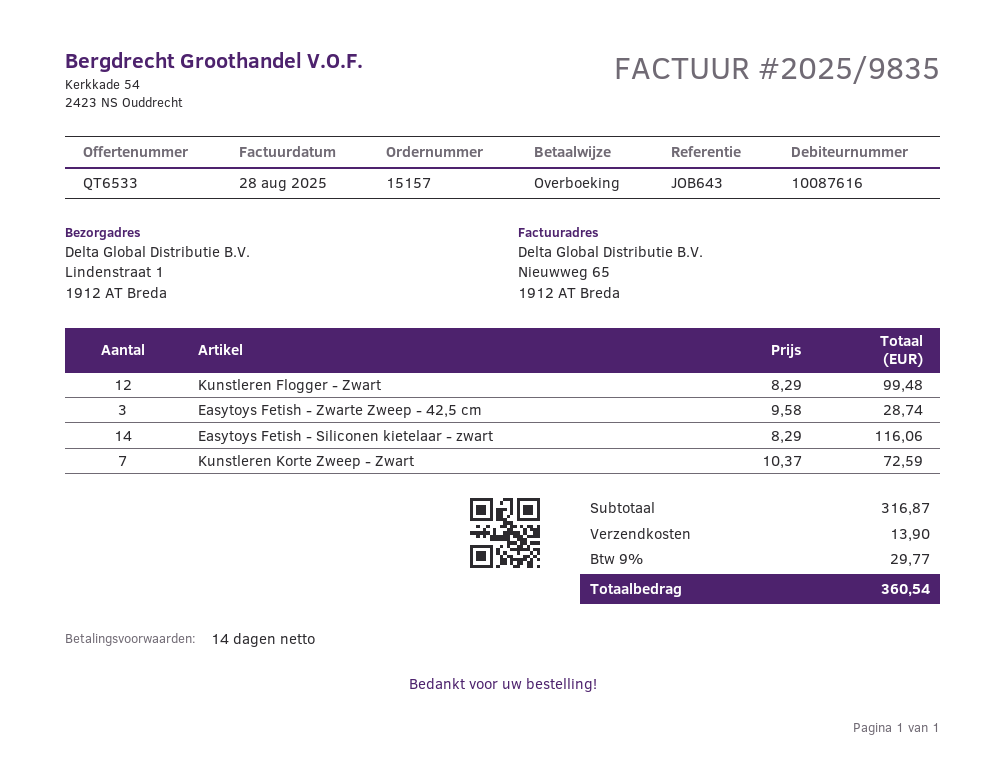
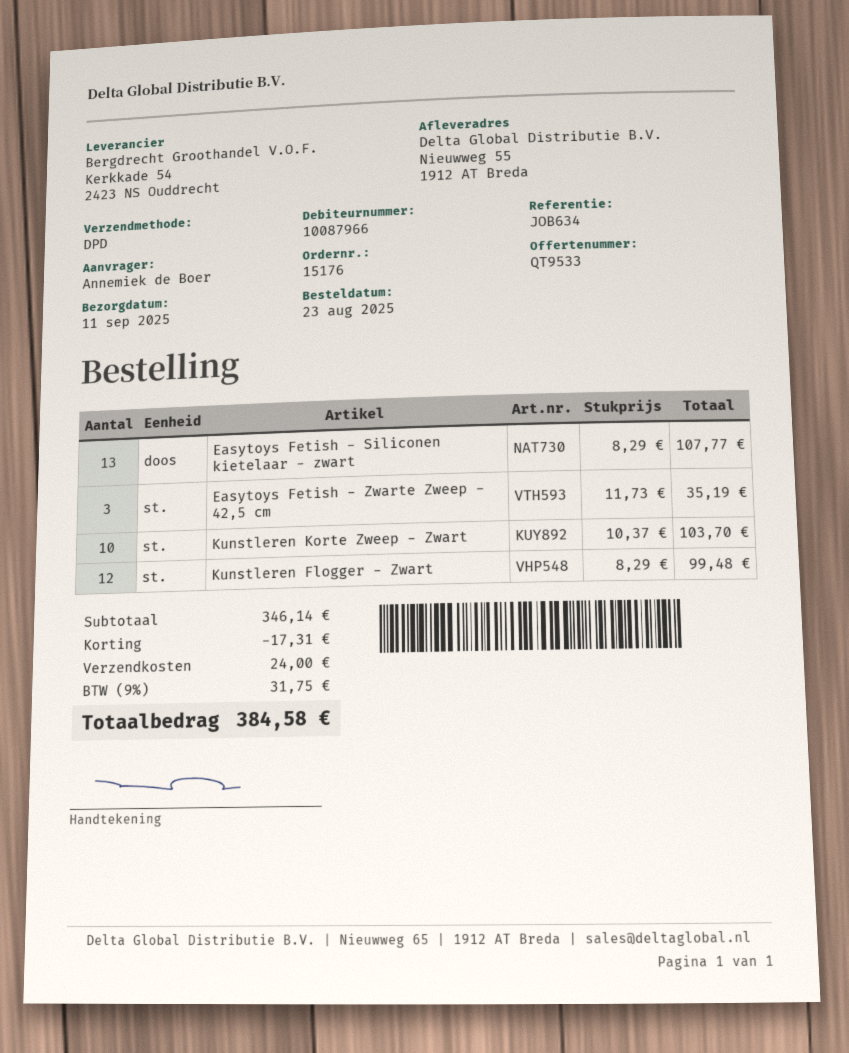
quote number: QT6533 -> QT9533
order number: 15157 -> 15176
customer number: 10087616 -> 10087966
reference: JOB643 -> JOB634
ship to: Lindenstraat 1, 1912 AT Breda -> Nieuwweg 55, 1912 AT Breda
Easytoys Fetish - Zwarte Zweep - 42,5 cm: 3 x 9.58 = 28.74 -> 3 x 11.73 = 35.19
Easytoys Fetish - Siliconen kietelaar - zwart: 14 x 8.29 = 116.06 -> 13 x 8.29 = 107.77
Kunstleren Korte Zweep - Zwart: 7 x 10.37 = 72.59 -> 10 x 10.37 = 103.70
subtotal: 316.87 -> 346.14
discount: none -> 17.31
shipping: 13.90 -> 24.00
tax: 9% = 29.77 -> 9% = 31.75
total: 360.54 -> 384.58

